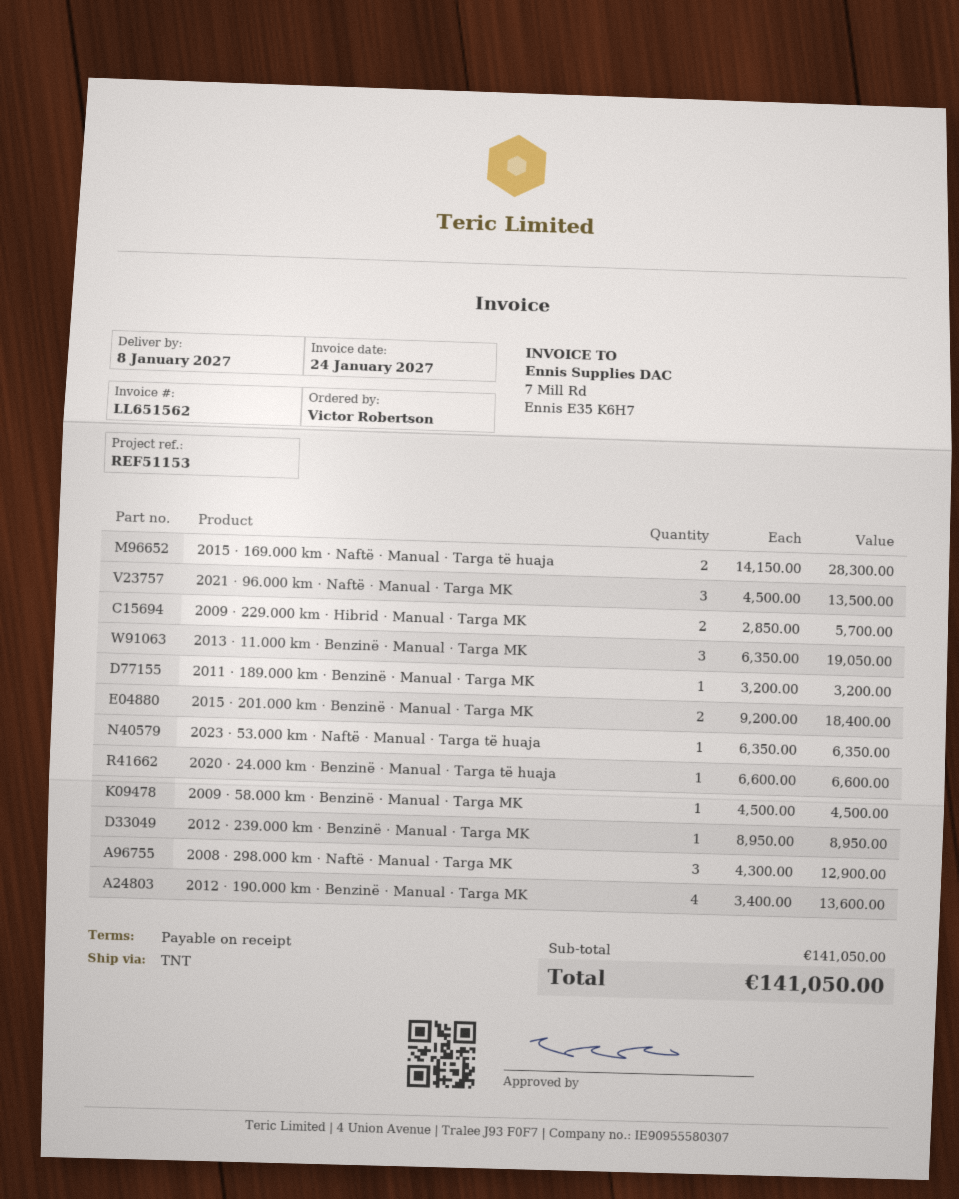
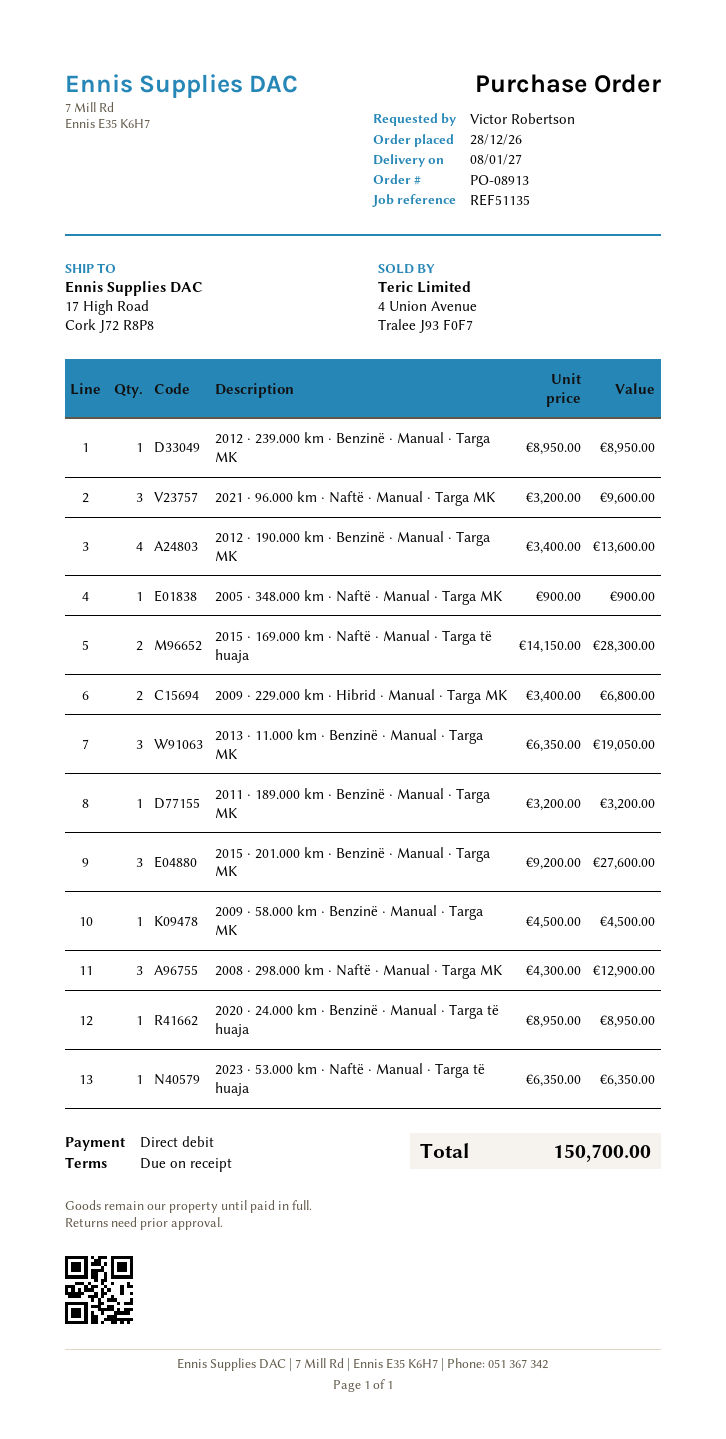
reference: REF51153 -> REF51135
2021 · 96.000 km · Naftë · Manual · Targa MK: 3 x 4500.00 = 13500.00 -> 3 x 3200.00 = 9600.00
2009 · 229.000 km · Hibrid · Manual · Targa MK: 2 x 2850.00 = 5700.00 -> 2 x 3400.00 = 6800.00
2015 · 201.000 km · Benzinë · Manual · Targa MK: 2 x 9200.00 = 18400.00 -> 3 x 9200.00 = 27600.00
2020 · 24.000 km · Benzinë · Manual · Targa të huaja: 1 x 6600.00 = 6600.00 -> 1 x 8950.00 = 8950.00
2005 · 348.000 km · Naftë · Manual · Targa MK: none -> 1 x 900.00 = 900.00
total: 141050.00 -> 150700.00

